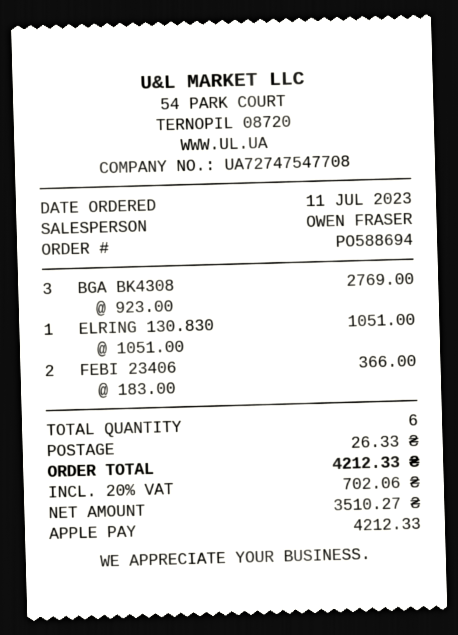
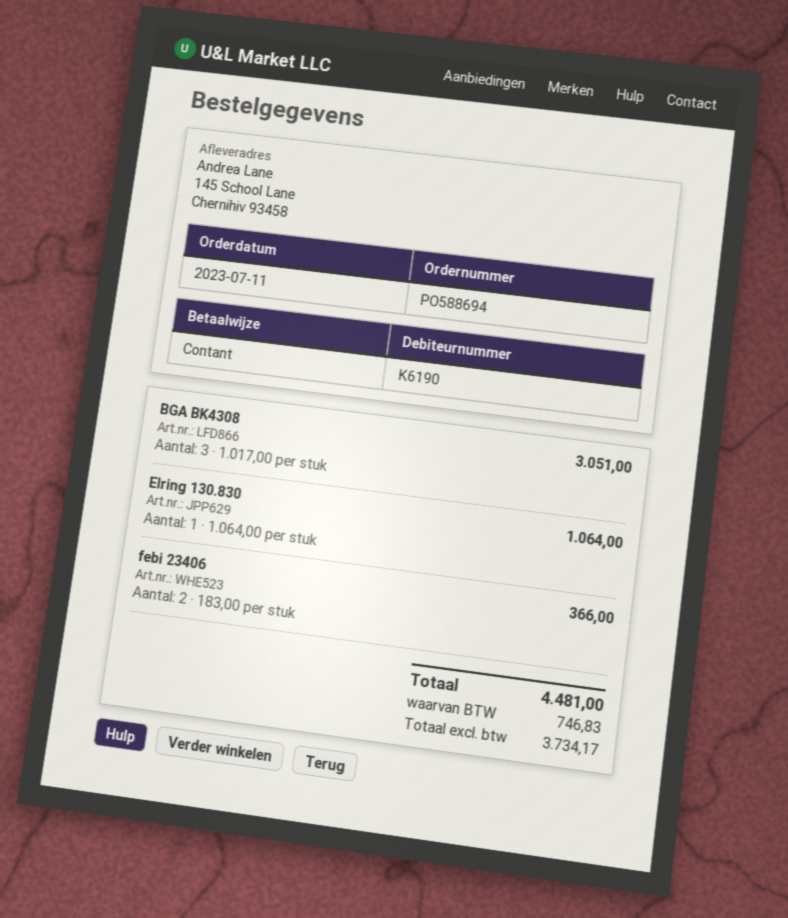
payment method: Apple Pay -> cash
BGA BK4308: 3 x 923.00 = 2769.00 -> 3 x 1017.00 = 3051.00
ELRING 130.830: 1 x 1051.00 = 1051.00 -> 1 x 1064.00 = 1064.00
shipping: 26.33 -> none
net: 3510.27 -> 3734.17
tax: 702.06 -> 746.83
total: 4212.33 -> 4481.00

